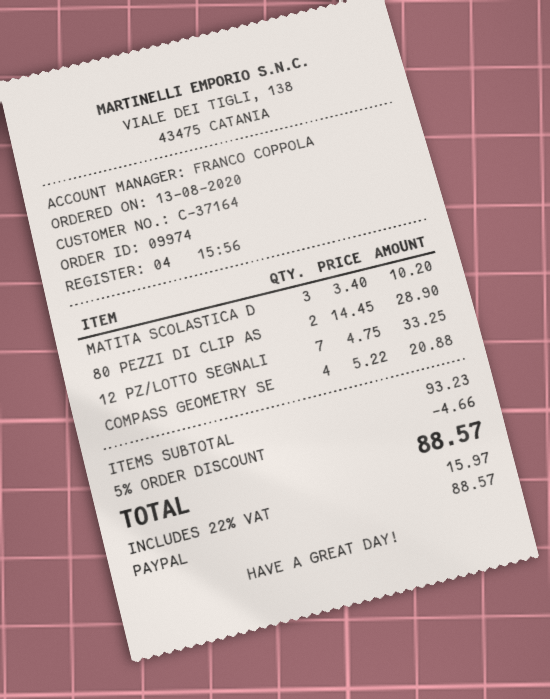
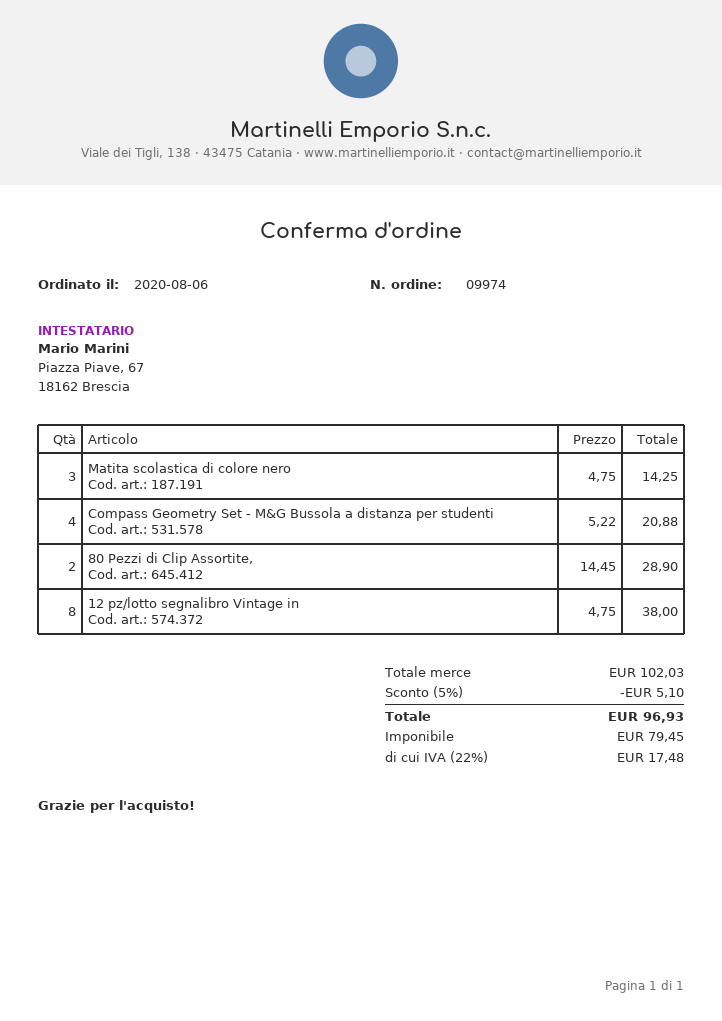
order date: 2020-08-13 -> 2020-08-06
MATITA SCOLASTICA D: 3 x 3.40 = 10.20 -> 3 x 4.75 = 14.25
12 PZ/LOTTO SEGNALI: 7 x 4.75 = 33.25 -> 8 x 4.75 = 38.00
subtotal: 93.23 -> 102.03
discount: 5% = 4.66 -> 5% = 5.10
tax: 22% = 15.97 -> 22% = 17.48
total: 88.57 -> 96.93

